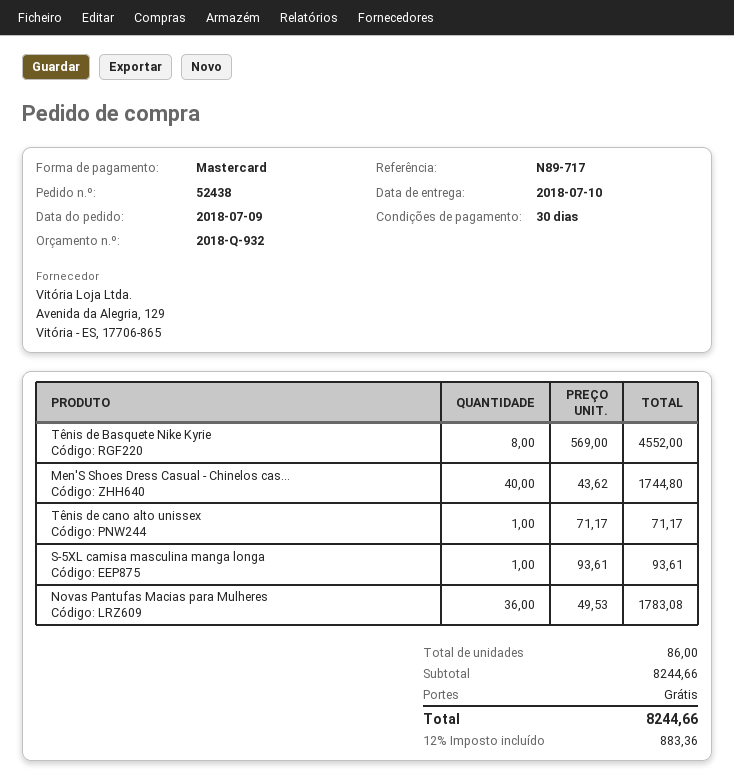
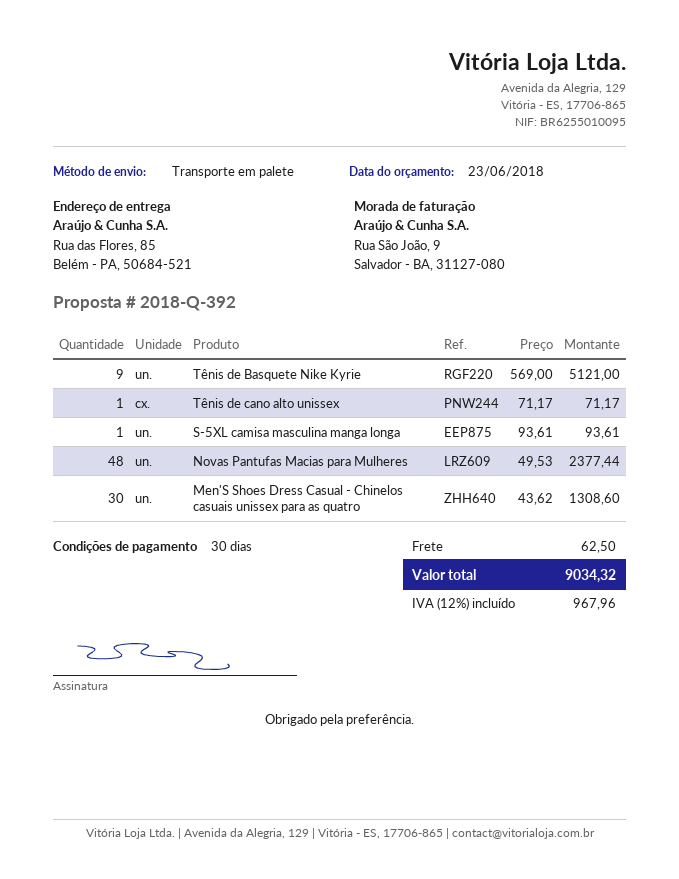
quote number: 2018-Q-932 -> 2018-Q-392
Tênis de Basquete Nike Kyrie: 8 x 569.00 = 4552.00 -> 9 x 569.00 = 5121.00
Men'S Shoes Dress Casual - Chinelos cas...: 40 x 43.62 = 1744.80 -> 30 x 43.62 = 1308.60
Novas Pantufas Macias para Mulheres: 36 x 49.53 = 1783.08 -> 48 x 49.53 = 2377.44
shipping: 0.00 -> 62.50
tax: 12% = 883.36 -> 12% = 967.96
total: 8244.66 -> 9034.32

